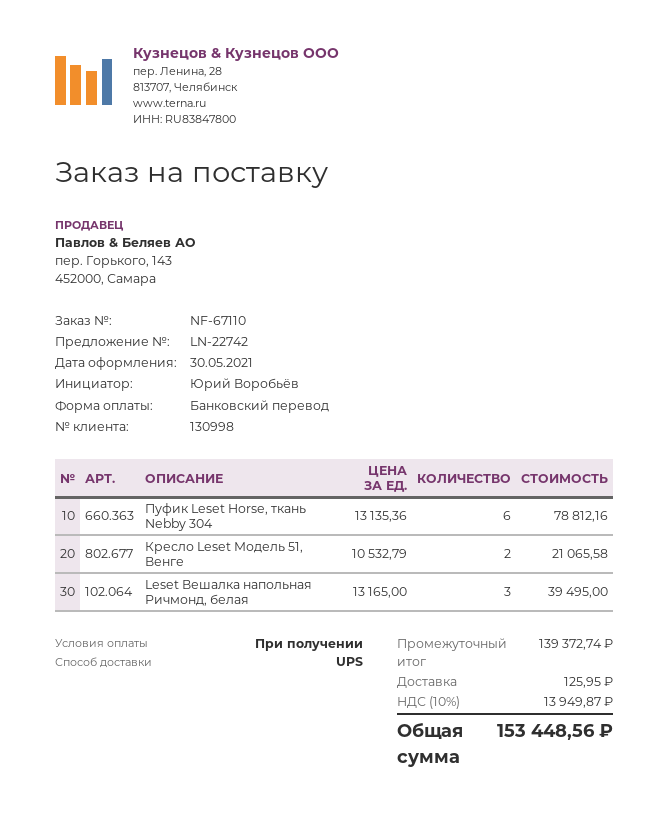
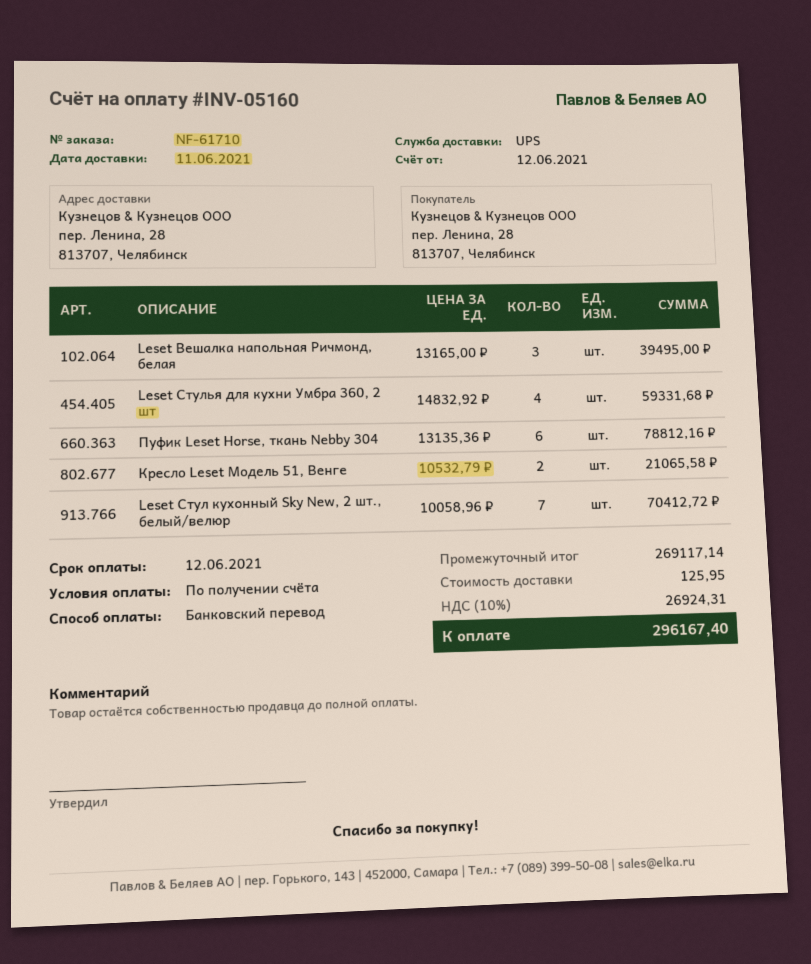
order number: NF-67110 -> NF-61710
Leset Стулья для кухни Умбра 360, 2 шт: none -> 4 x 14832.92 = 59331.68
Leset Стул кухонный Sky New, 2 шт., белый/велюр: none -> 7 x 10058.96 = 70412.72
subtotal: 139372.74 -> 269117.14
tax: 10% = 13949.87 -> 10% = 26924.31
total: 153448.56 -> 296167.40

